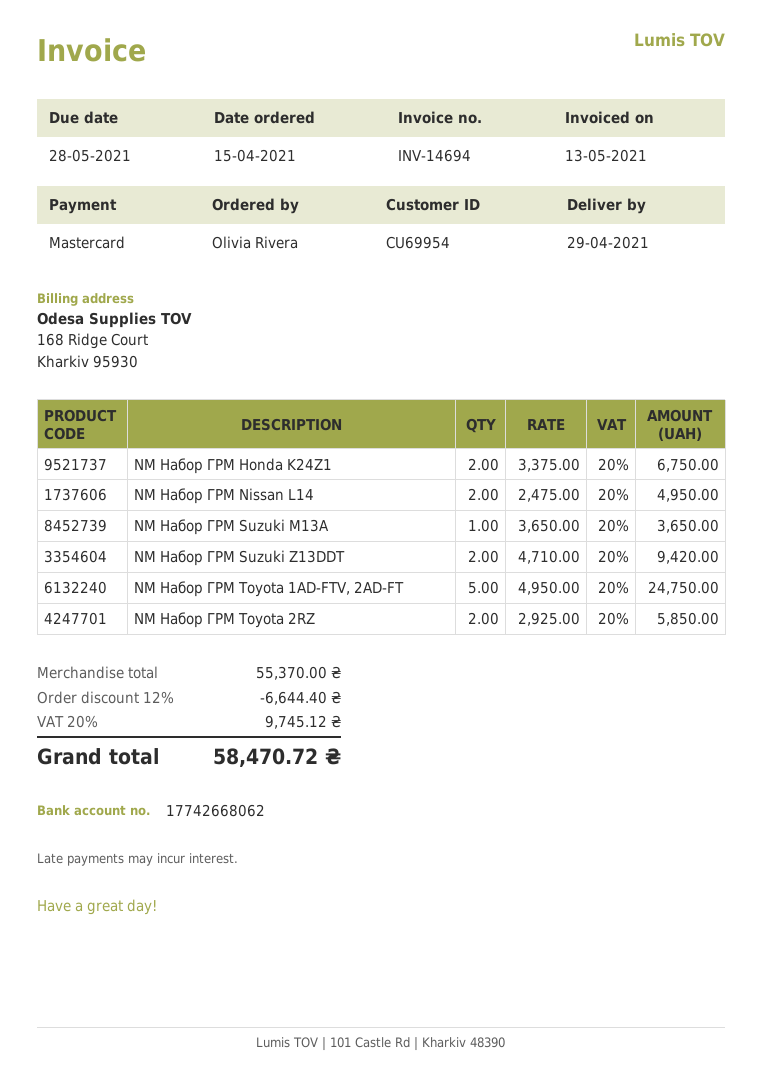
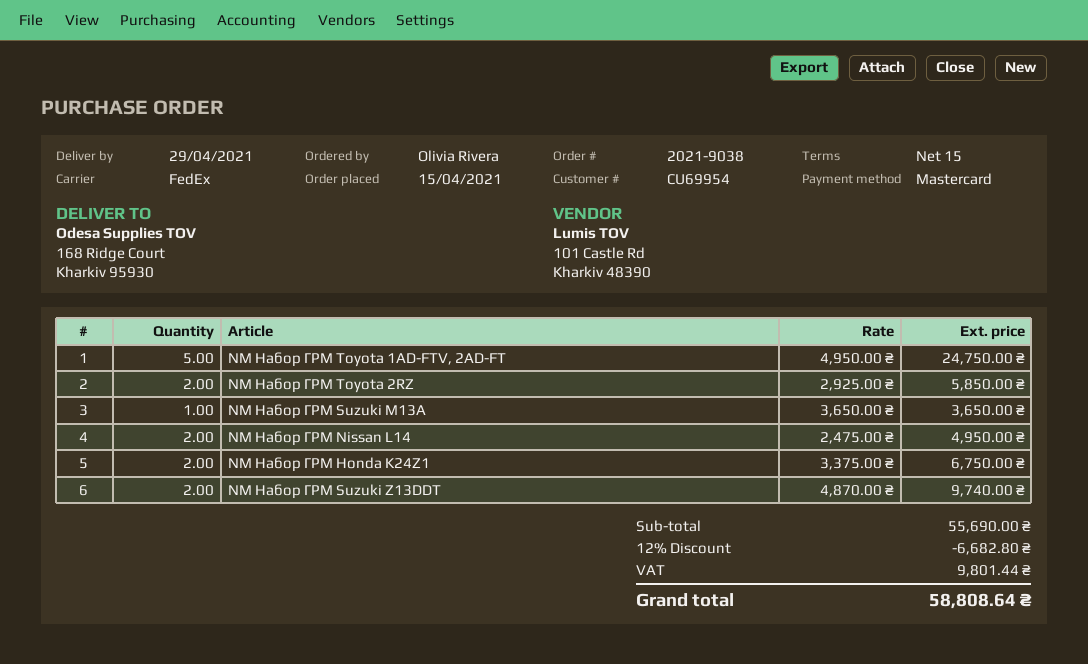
NM Набор ГРМ Suzuki Z13DDT: 2 x 4710.00 = 9420.00 -> 2 x 4870.00 = 9740.00
subtotal: 55370.00 -> 55690.00
discount: 12% = 6644.40 -> 12% = 6682.80
tax: 9745.12 -> 9801.44
total: 58470.72 -> 58808.64

